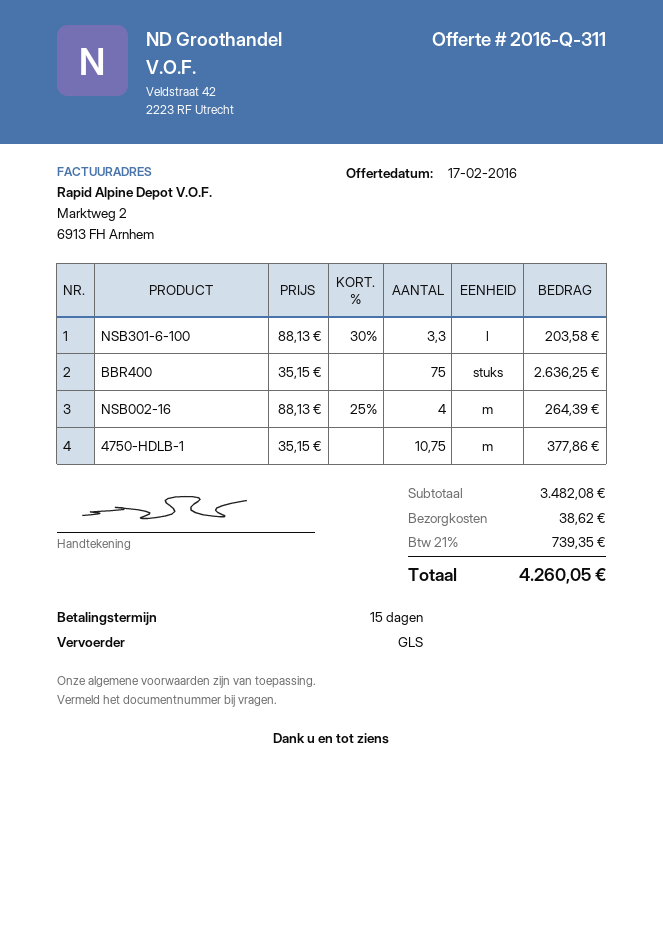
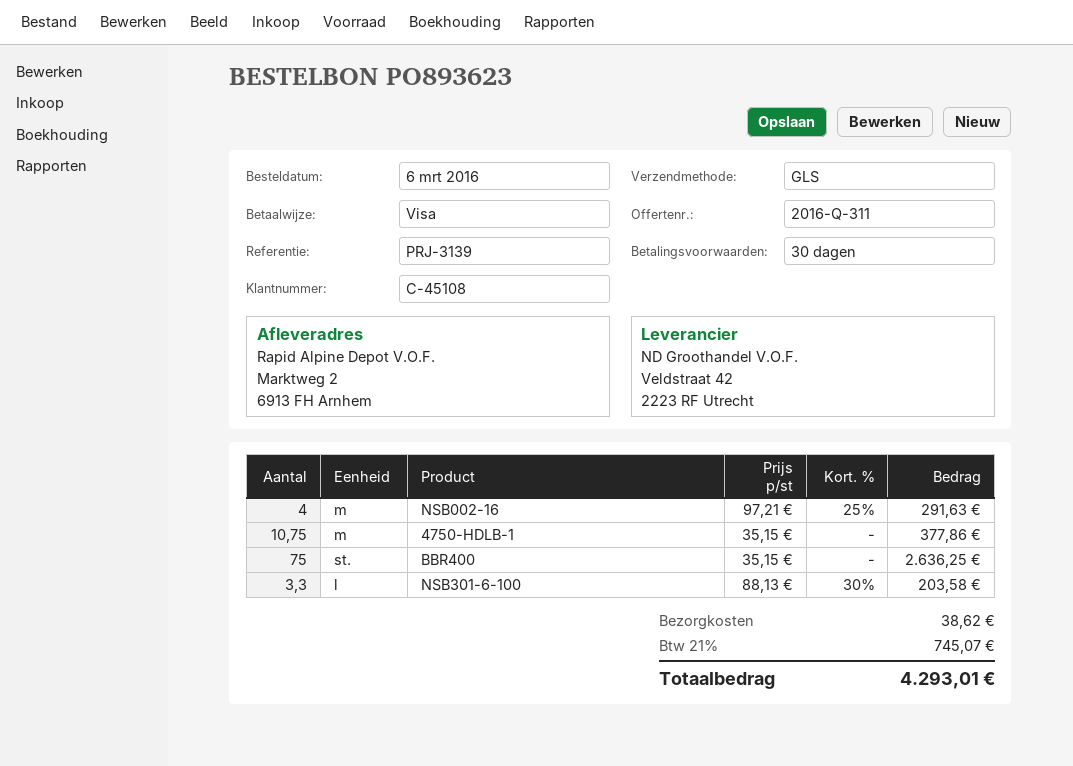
payment terms: 15 days -> 30 days
NSB002-16: 4 x 88.13 - 25% = 264.39 -> 4 x 97.21 - 25% = 291.63
tax: 21% = 739.35 -> 21% = 745.07
total: 4260.05 -> 4293.01

